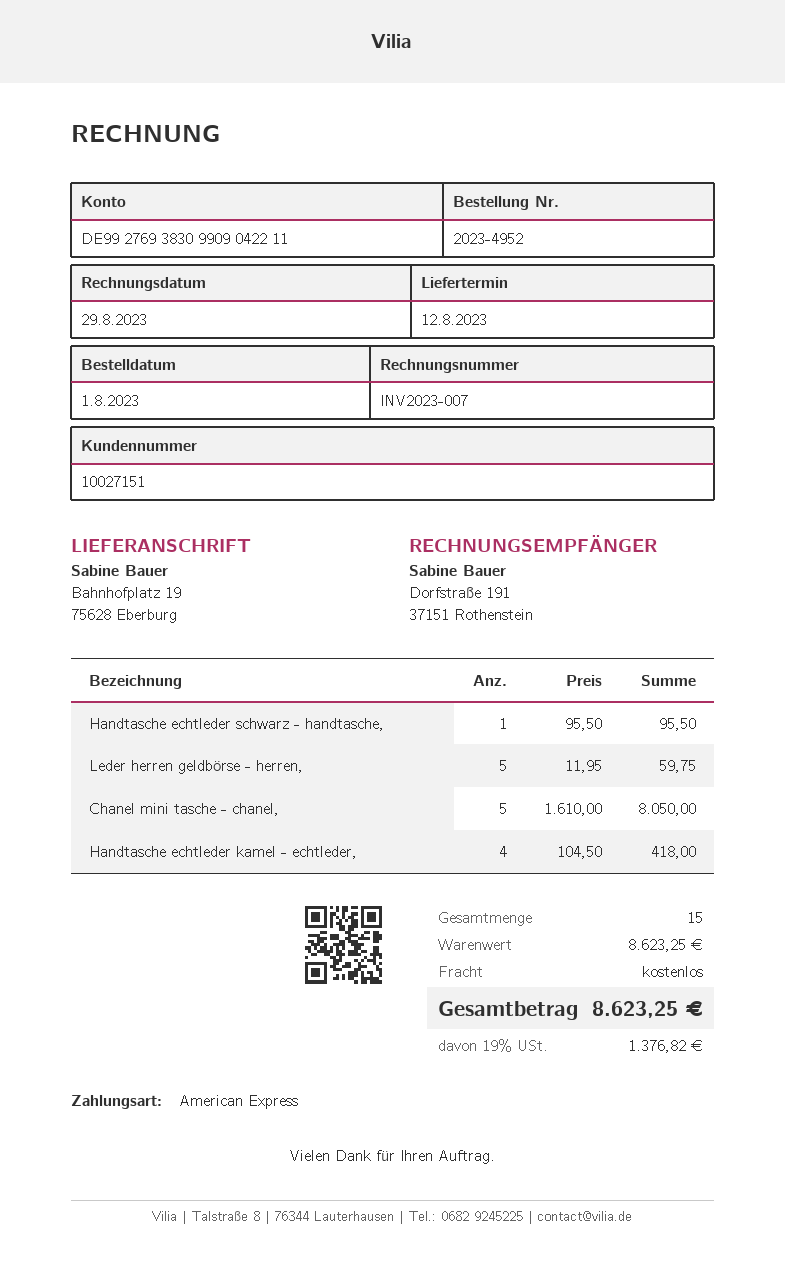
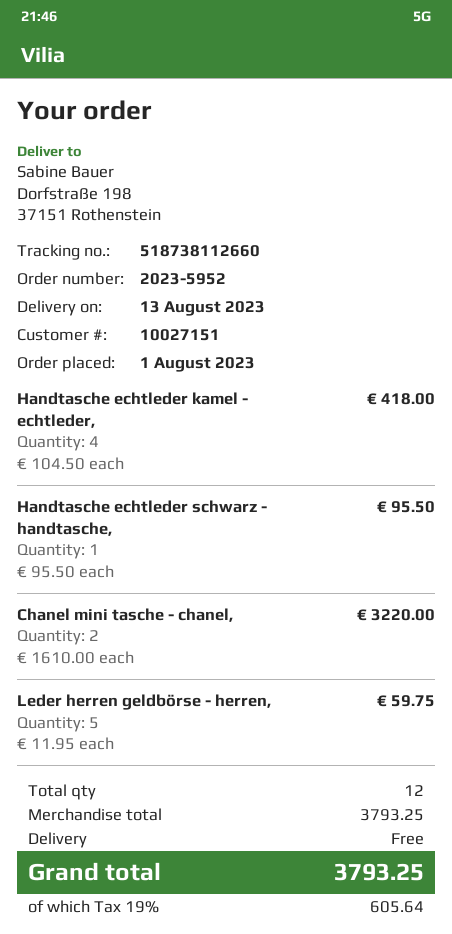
order number: 2023-4952 -> 2023-5952
delivery date: 2023-08-12 -> 2023-08-13
ship to: Bahnhofplatz 19, 75628 Eberburg -> Dorfstraße 198, 37151 Rothenstein
Chanel mini tasche - chanel,: 5 x 1610.00 = 8050.00 -> 2 x 1610.00 = 3220.00
total quantity: 15 -> 12
subtotal: 8623.25 -> 3793.25
tax: 19% = 1376.82 -> 19% = 605.64
total: 8623.25 -> 3793.25

